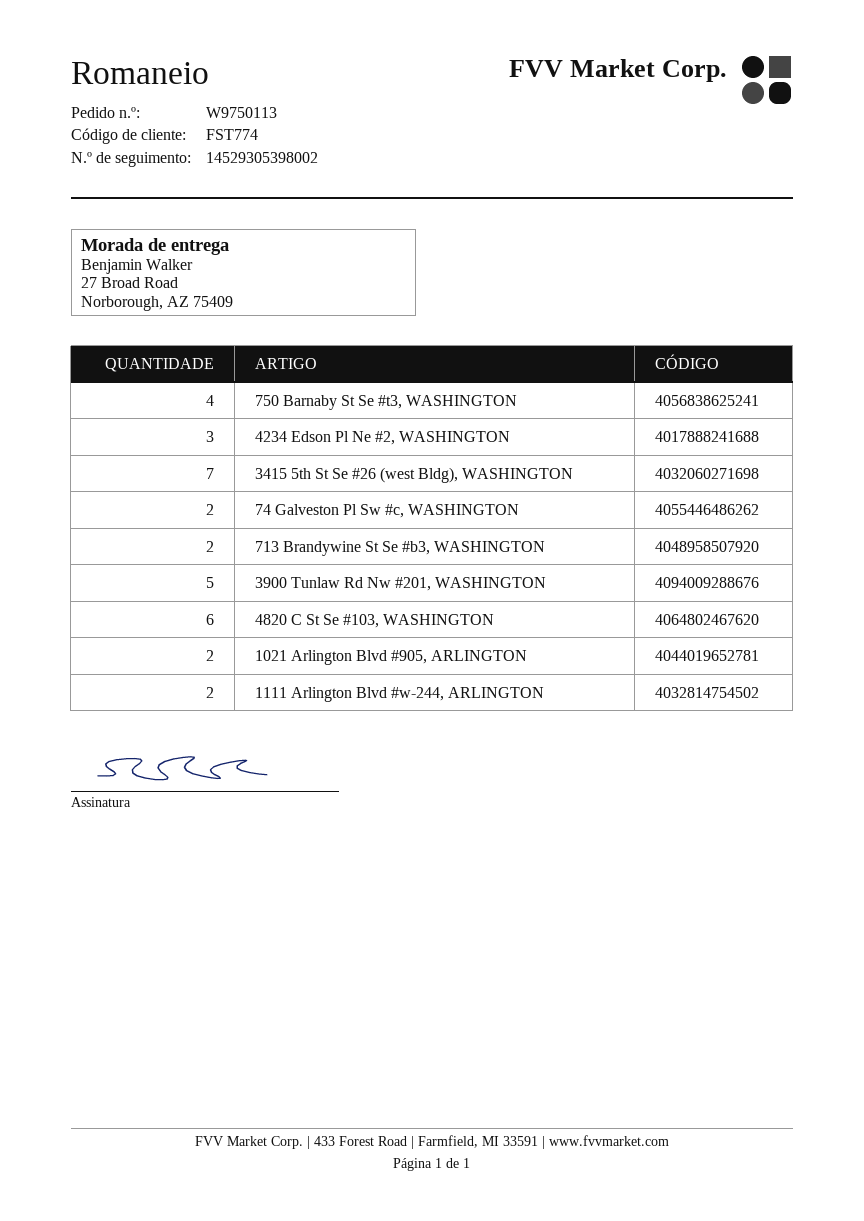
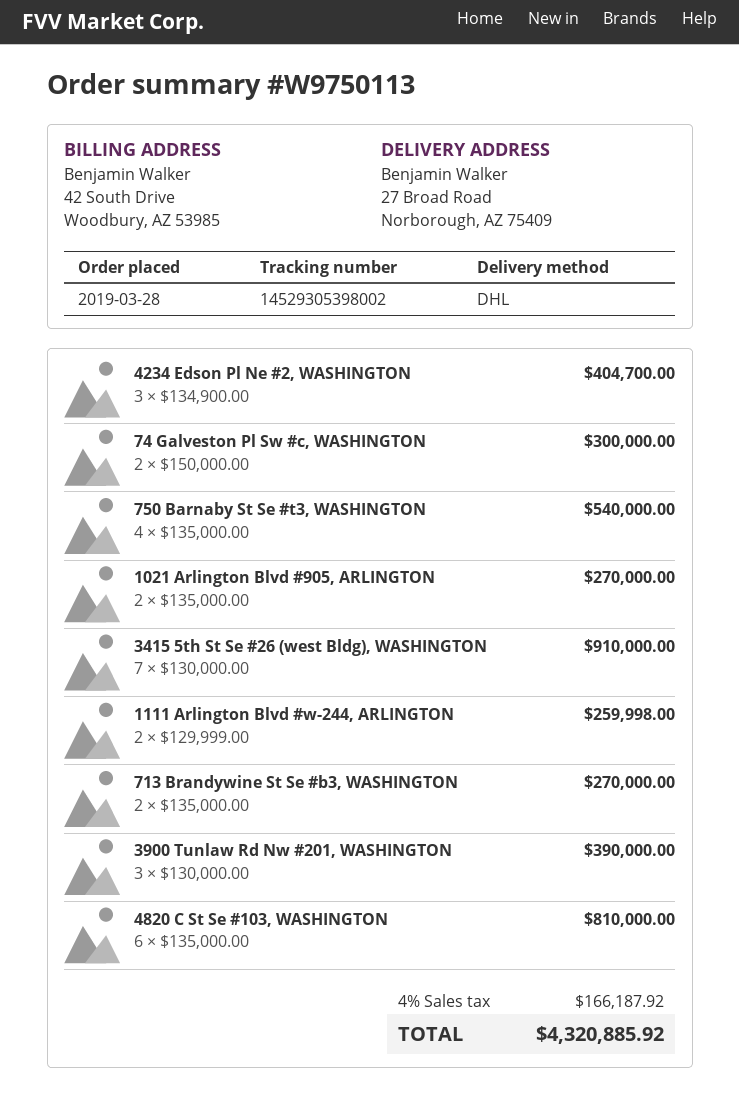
3900 Tunlaw Rd Nw #201, WASHINGTON: 5 -> 3

